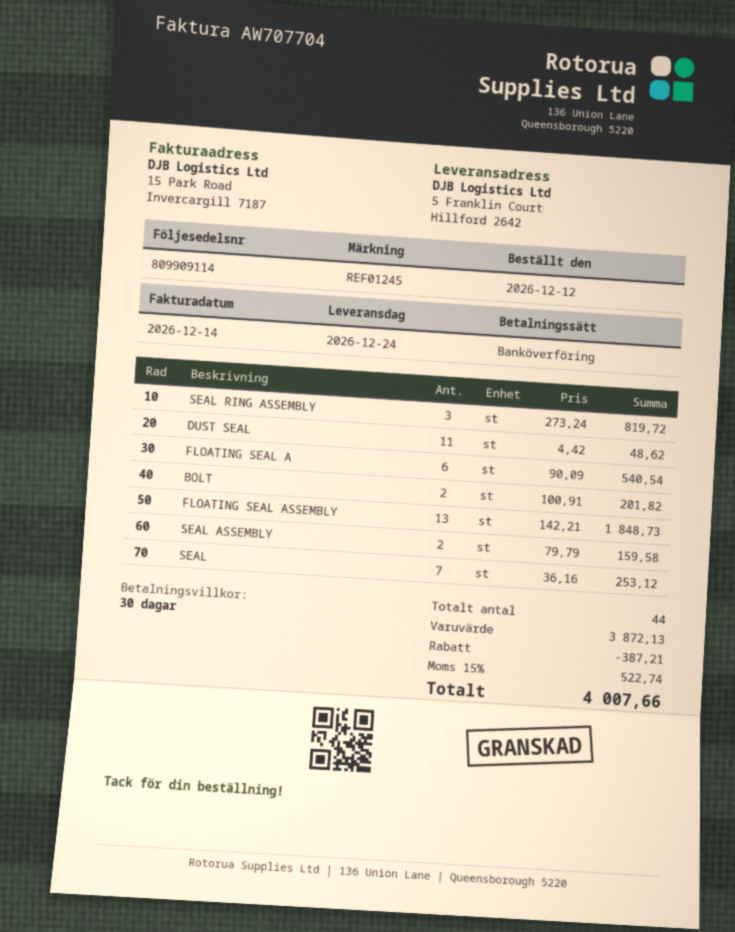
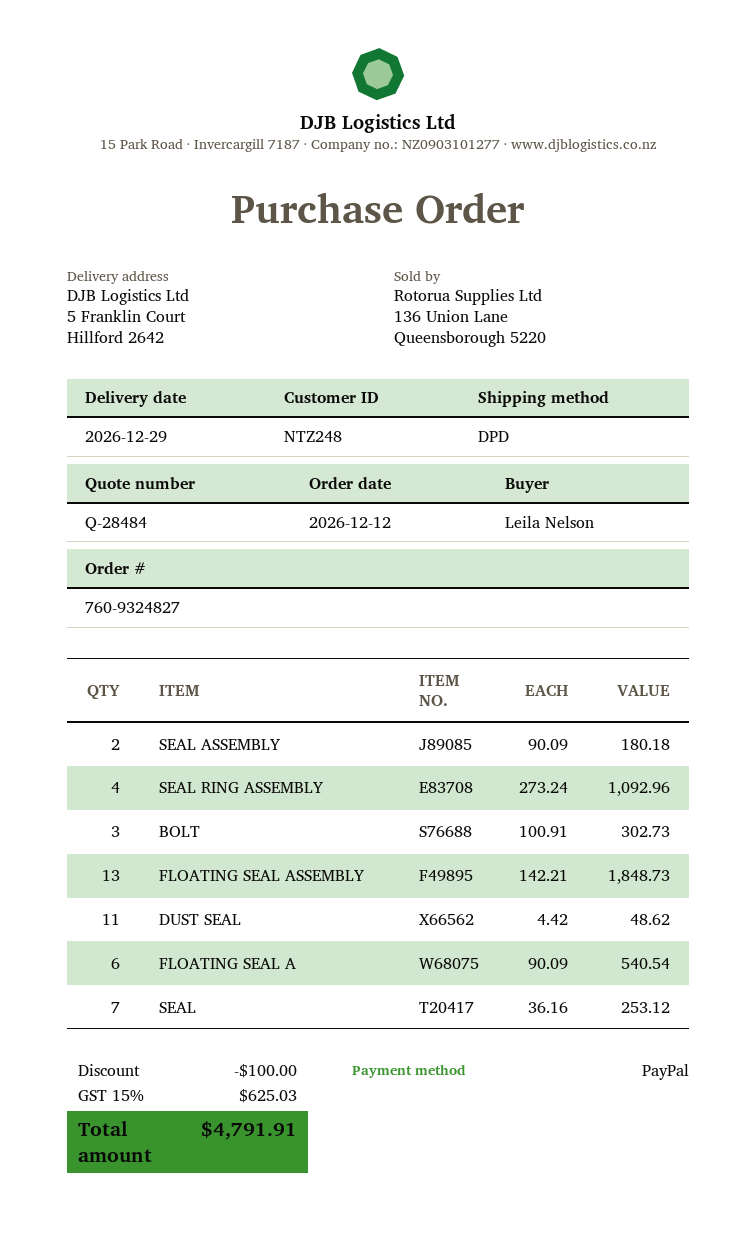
delivery date: 2026-12-24 -> 2026-12-29
payment method: bank transfer -> PayPal
SEAL RING ASSEMBLY: 3 x 273.24 = 819.72 -> 4 x 273.24 = 1092.96
BOLT: 2 x 100.91 = 201.82 -> 3 x 100.91 = 302.73
SEAL ASSEMBLY: 2 x 79.79 = 159.58 -> 2 x 90.09 = 180.18
discount: 387.21 -> 100.00
tax: 15% = 522.74 -> 15% = 625.03
total: 4007.66 -> 4791.91

